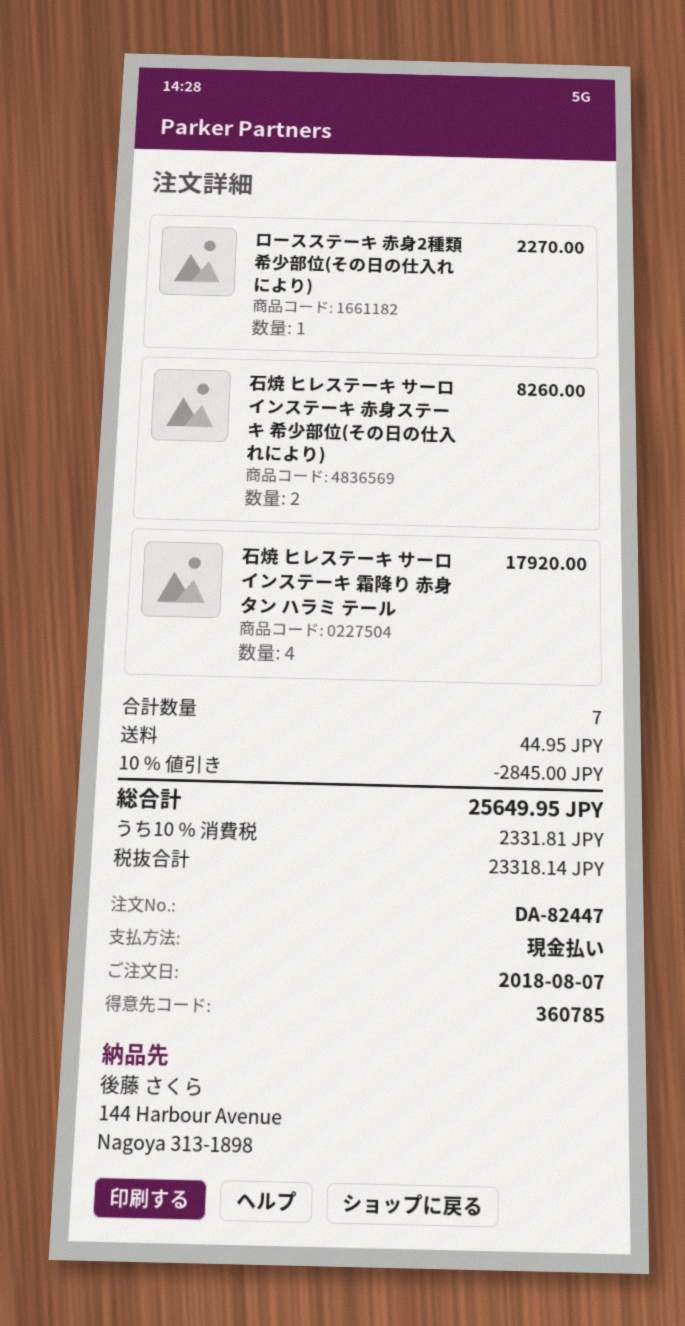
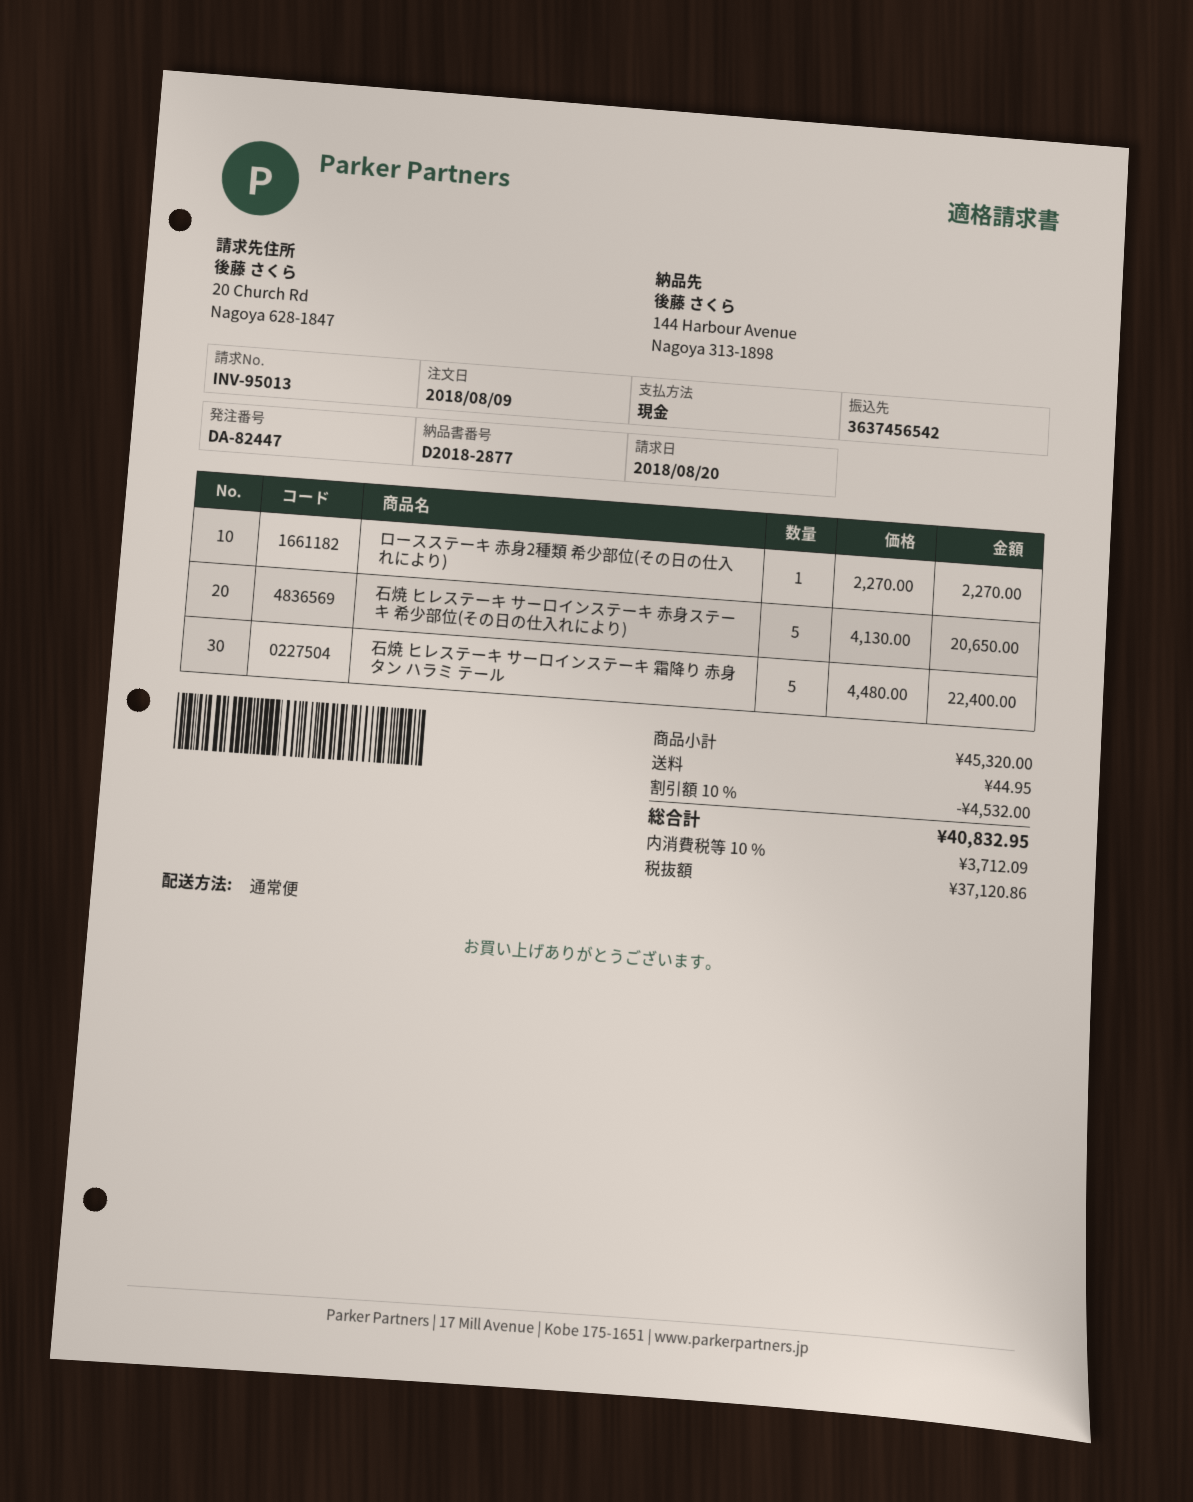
order date: 2018-08-07 -> 2018-08-09
石焼 ヒレステーキ サーロインステーキ 赤身ステーキ 希少部位(その日の仕入れにより): 2 for 8260.00 -> 5 for 20650.00
石焼 ヒレステーキ サーロインステーキ 霜降り 赤身 タン ハラミ テール: 4 for 17920.00 -> 5 for 22400.00
discount: 10% = 2845.00 -> 10% = 4532.00
net: 23318.14 -> 37120.86
tax: 10% = 2331.81 -> 10% = 3712.09
total: 25649.95 -> 40832.95

